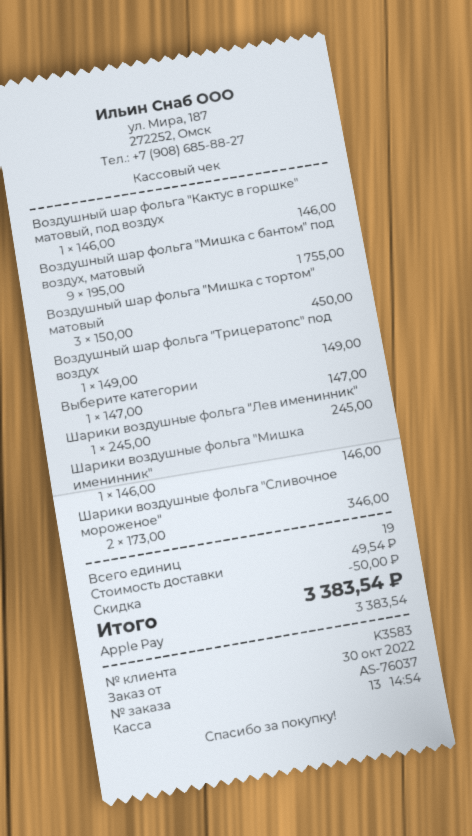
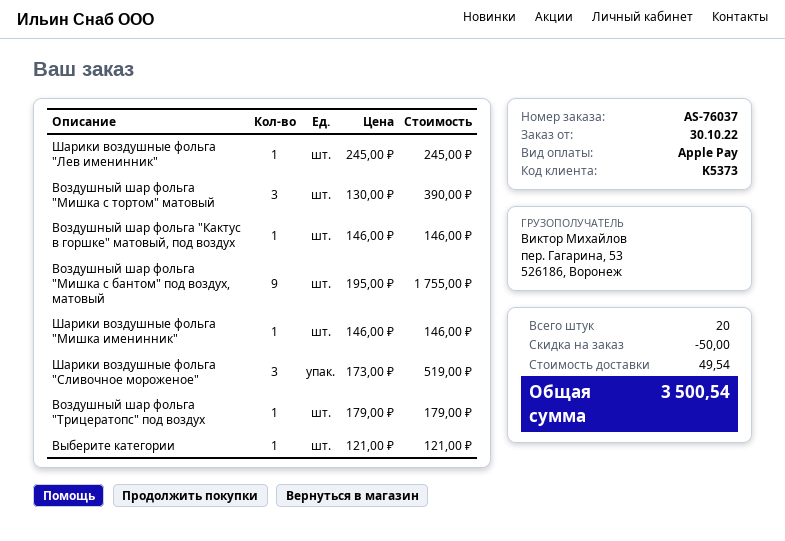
customer number: K3583 -> K5373
Воздушный шар фольга "Мишка с тортом" матовый: 3 x 150.00 = 450.00 -> 3 x 130.00 = 390.00
Воздушный шар фольга "Трицератопс" под воздух: 1 x 149.00 = 149.00 -> 1 x 179.00 = 179.00
Выберите категории: 1 x 147.00 = 147.00 -> 1 x 121.00 = 121.00
Шарики воздушные фольга "Сливочное мороженое": 2 x 173.00 = 346.00 -> 3 x 173.00 = 519.00
total quantity: 19 -> 20
total: 3383.54 -> 3500.54

